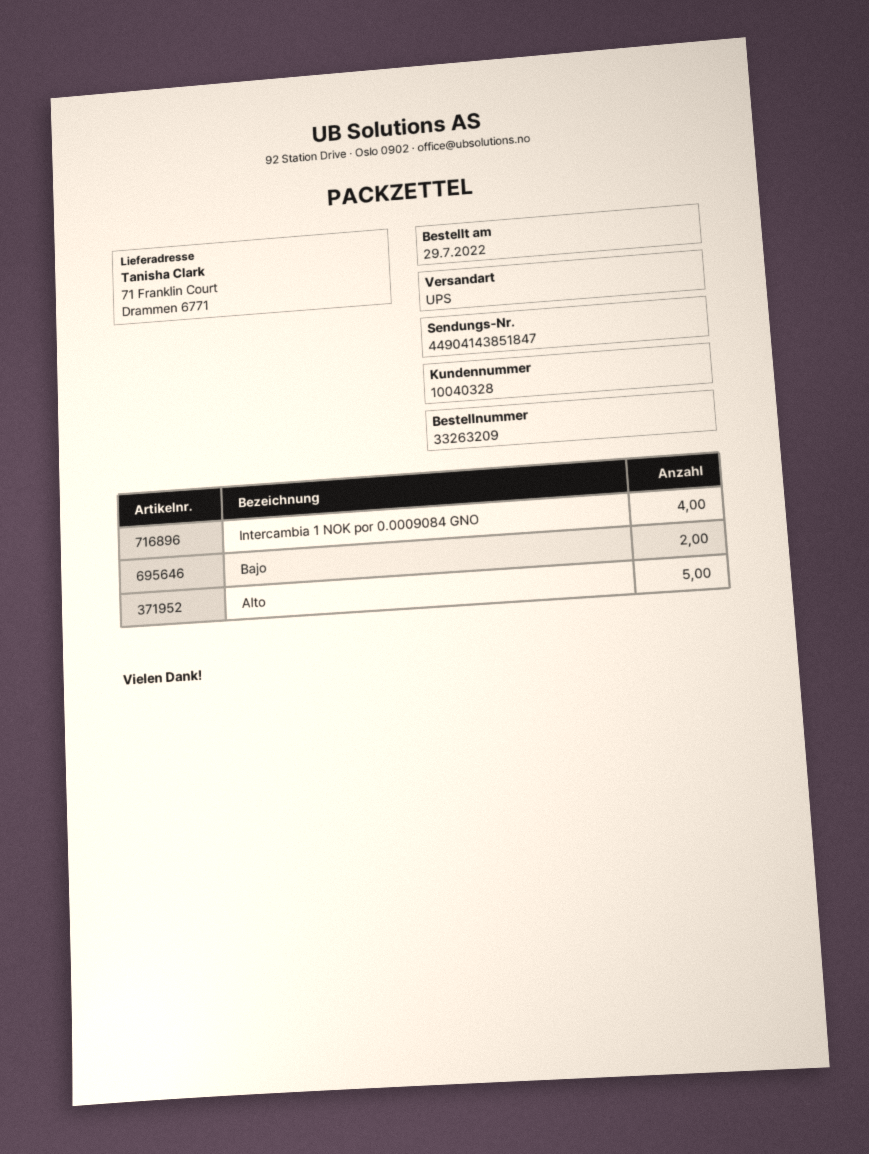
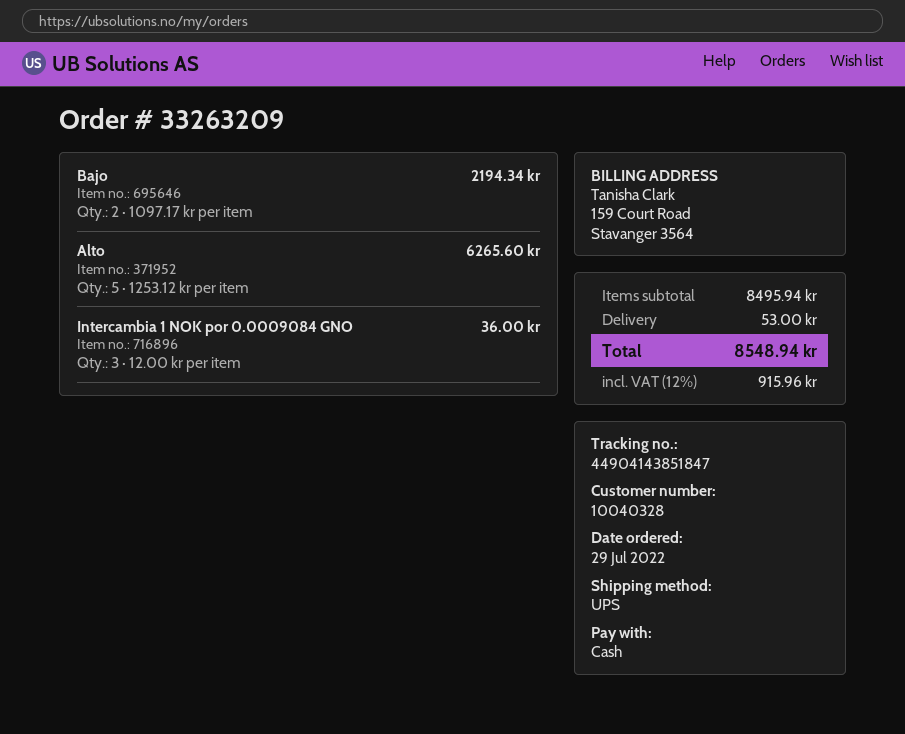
Intercambia 1 NOK por 0.0009084 GNO: 4 -> 3

